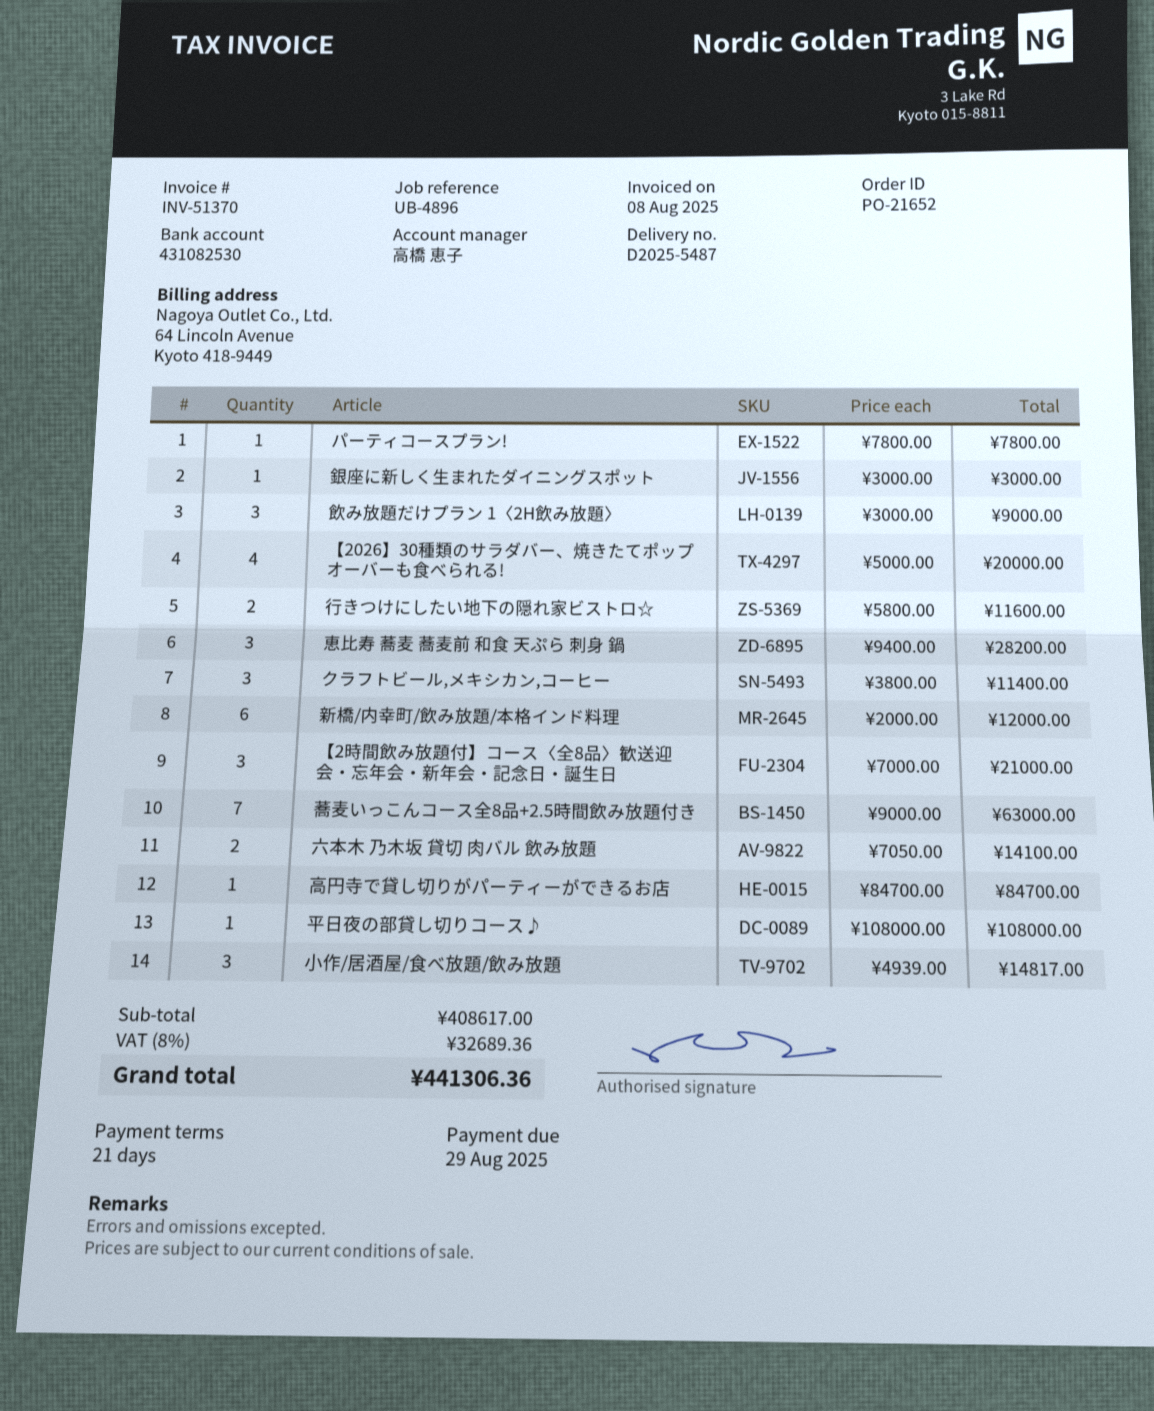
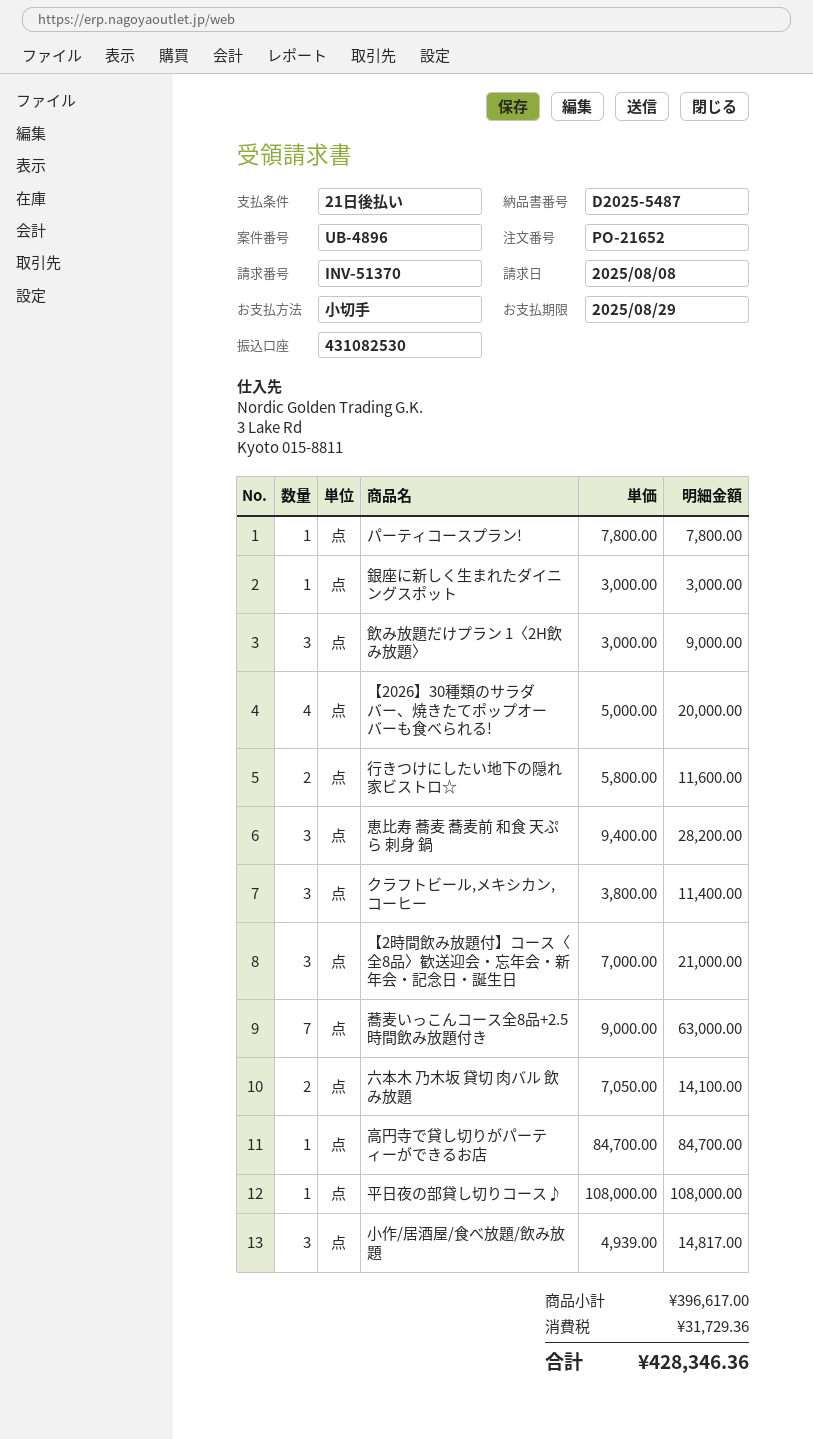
新橋/内幸町/飲み放題/本格インド料理: 6 x 2000.00 = 12000.00 -> none
subtotal: 408617.00 -> 396617.00
tax: 32689.36 -> 31729.36
total: 441306.36 -> 428346.36

